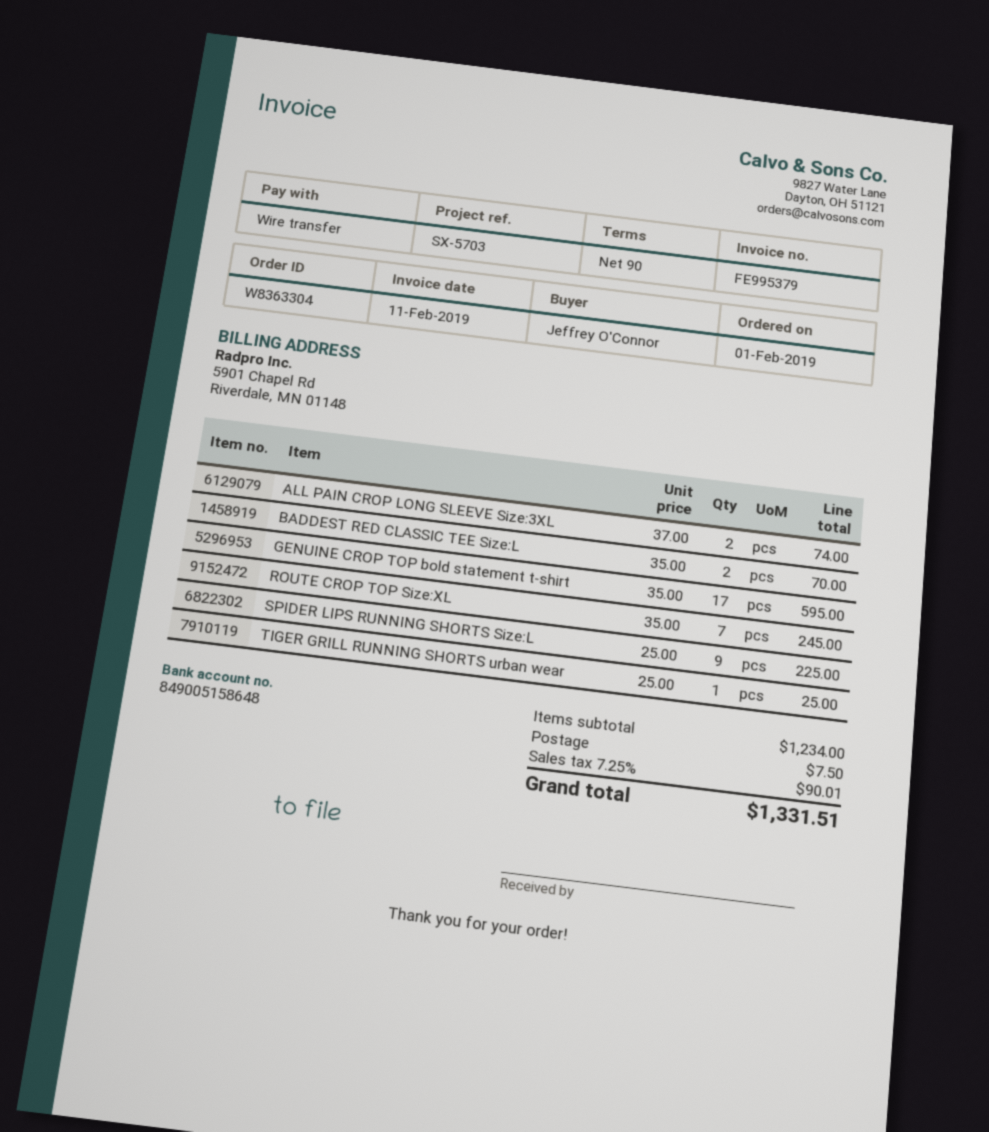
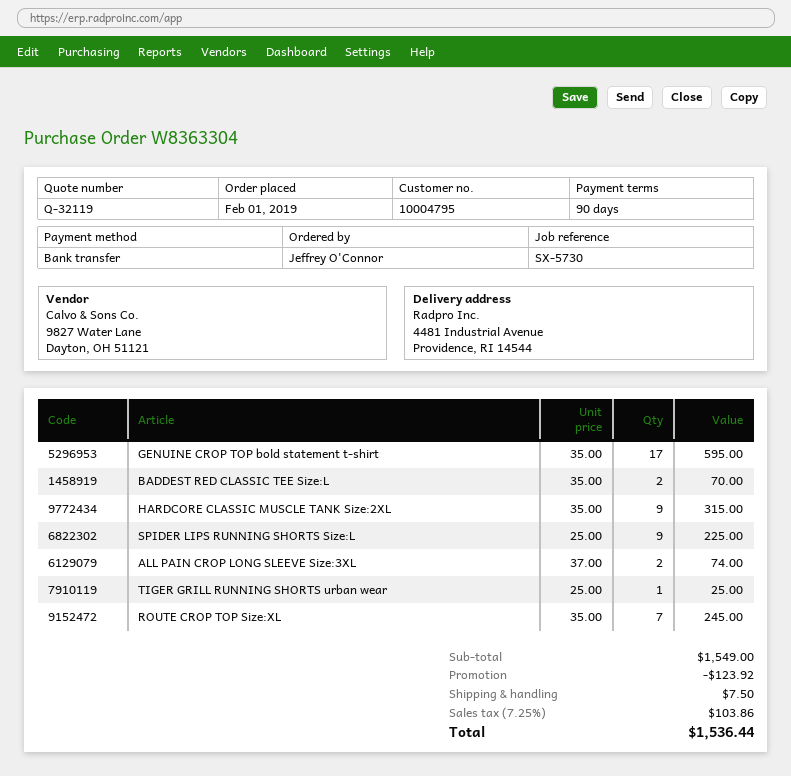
reference: SX-5703 -> SX-5730
HARDCORE CLASSIC MUSCLE TANK Size:2XL: none -> 9 x 35.00 = 315.00
subtotal: 1234.00 -> 1549.00
discount: none -> 123.92
tax: 7.25% = 90.01 -> 7.25% = 103.86
total: 1331.51 -> 1536.44

